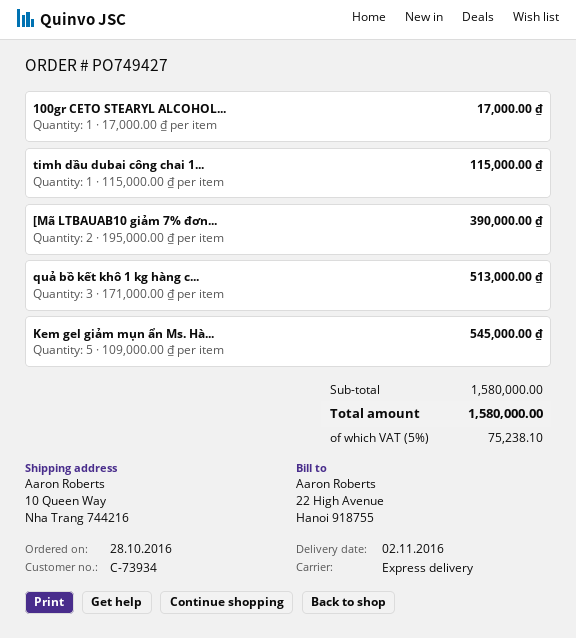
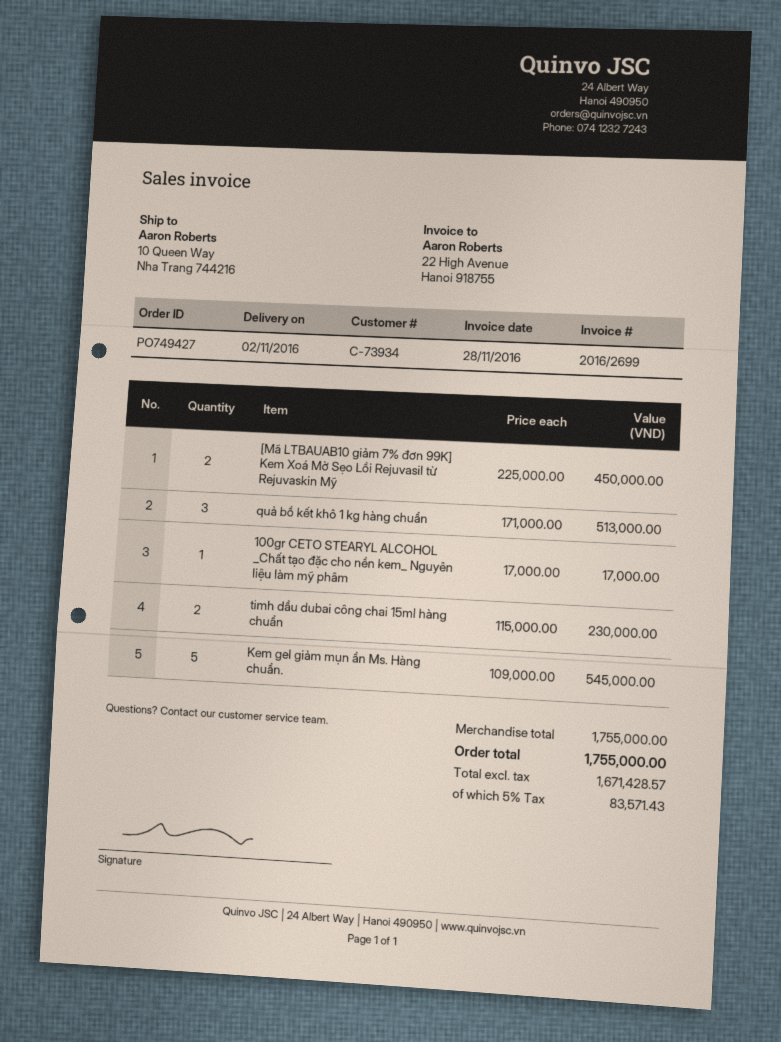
timh dầu dubai công chai 1...: 1 x 115000.00 = 115000.00 -> 2 x 115000.00 = 230000.00
[Mã LTBAUAB10 giảm 7% đơn...: 2 x 195000.00 = 390000.00 -> 2 x 225000.00 = 450000.00
subtotal: 1580000.00 -> 1755000.00
tax: 5% = 75238.10 -> 5% = 83571.43
total: 1580000.00 -> 1755000.00

